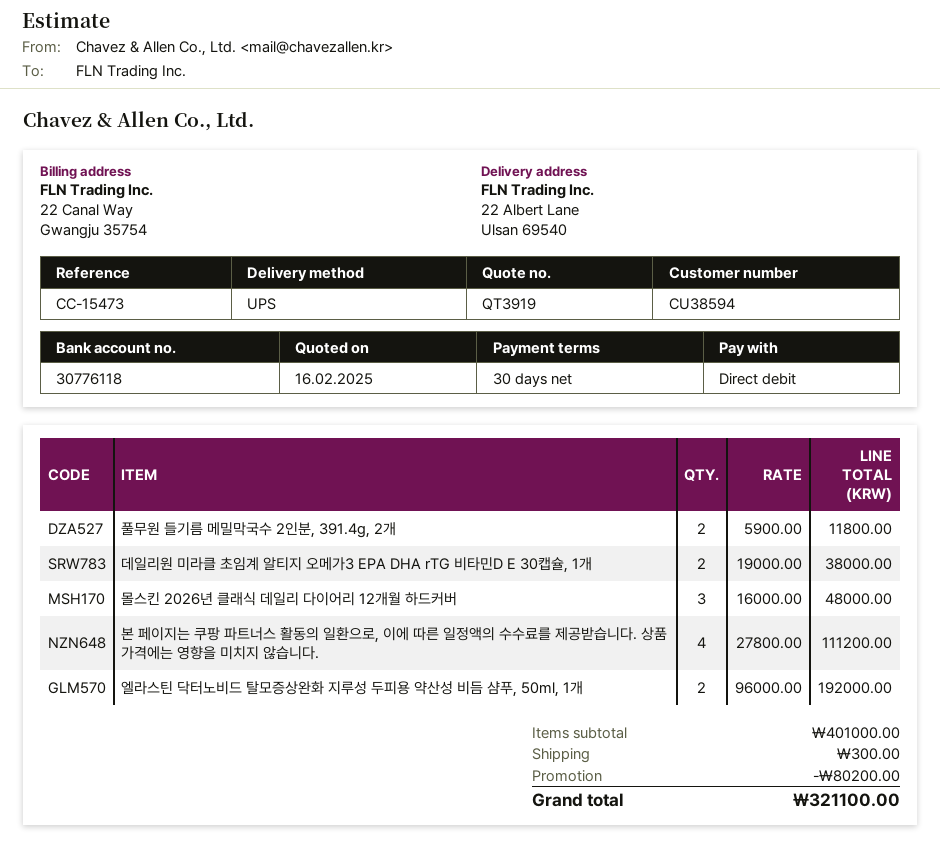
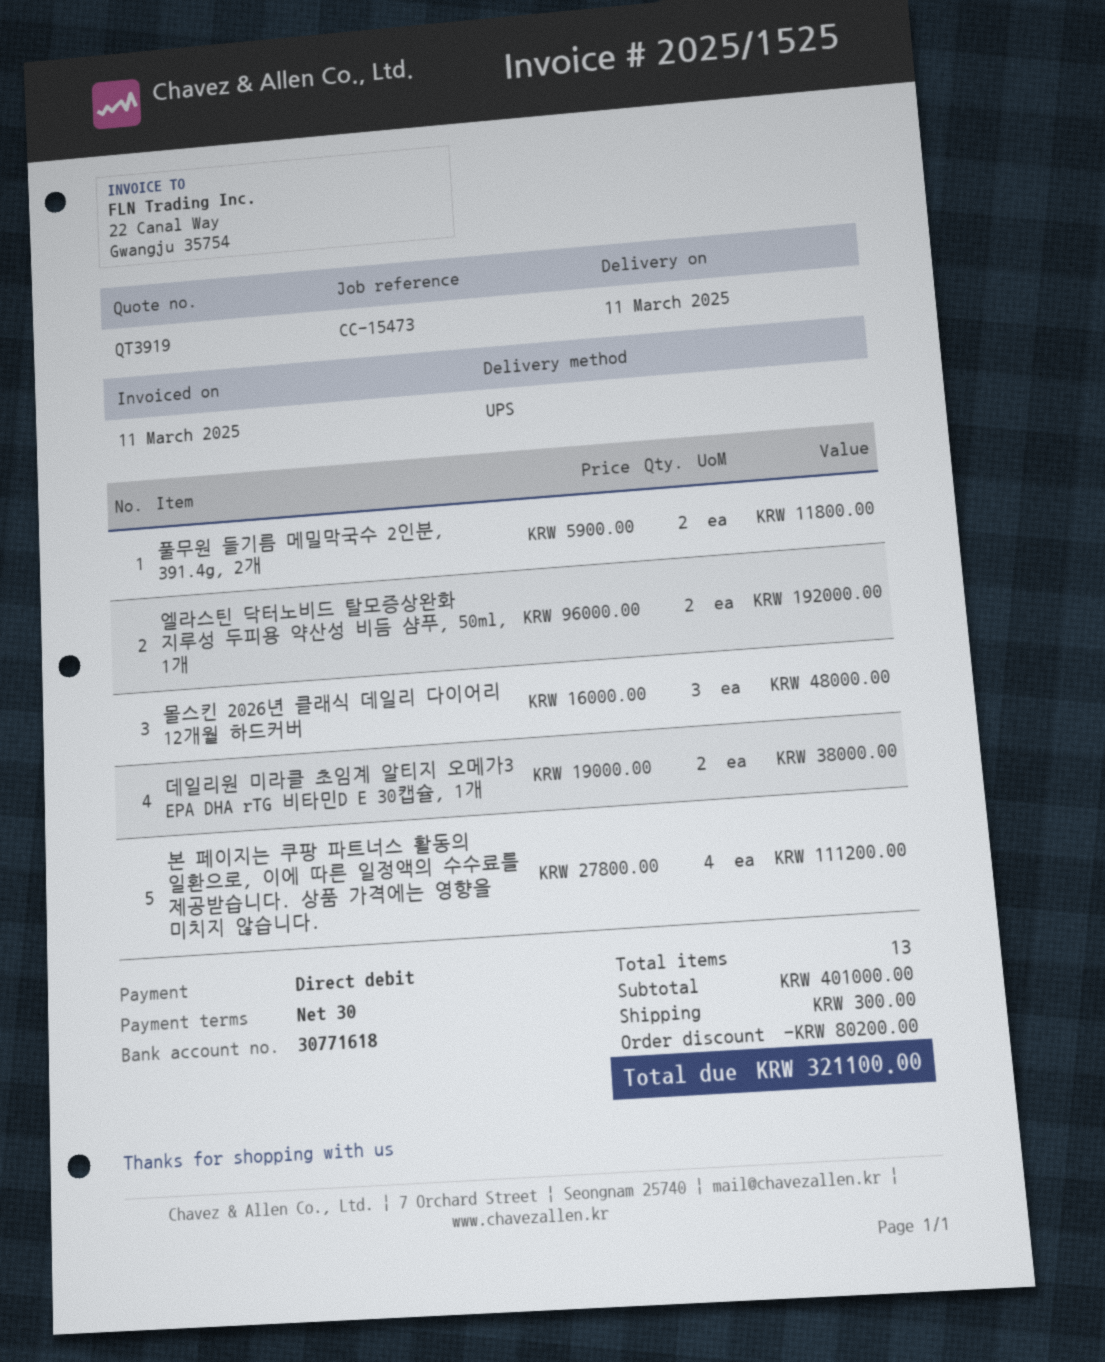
bank account: 30776118 -> 30771618

